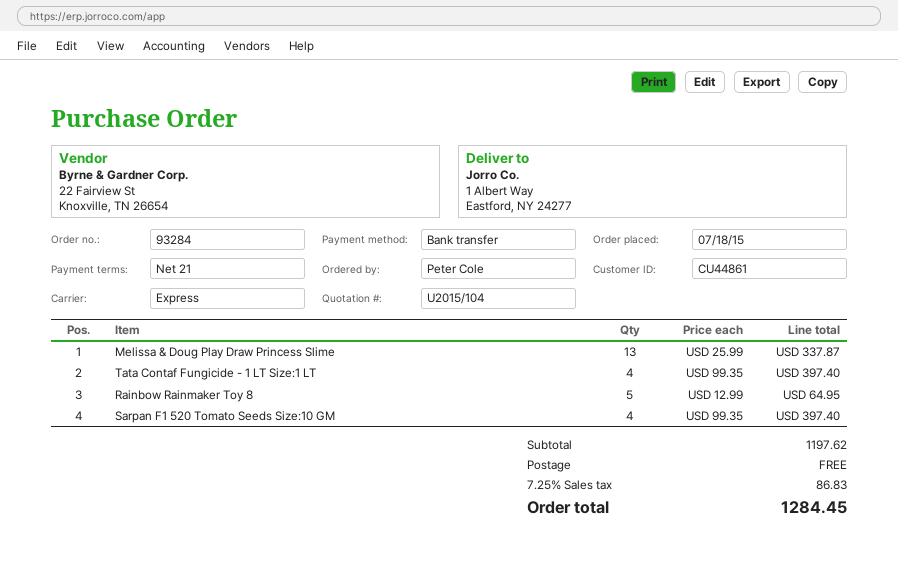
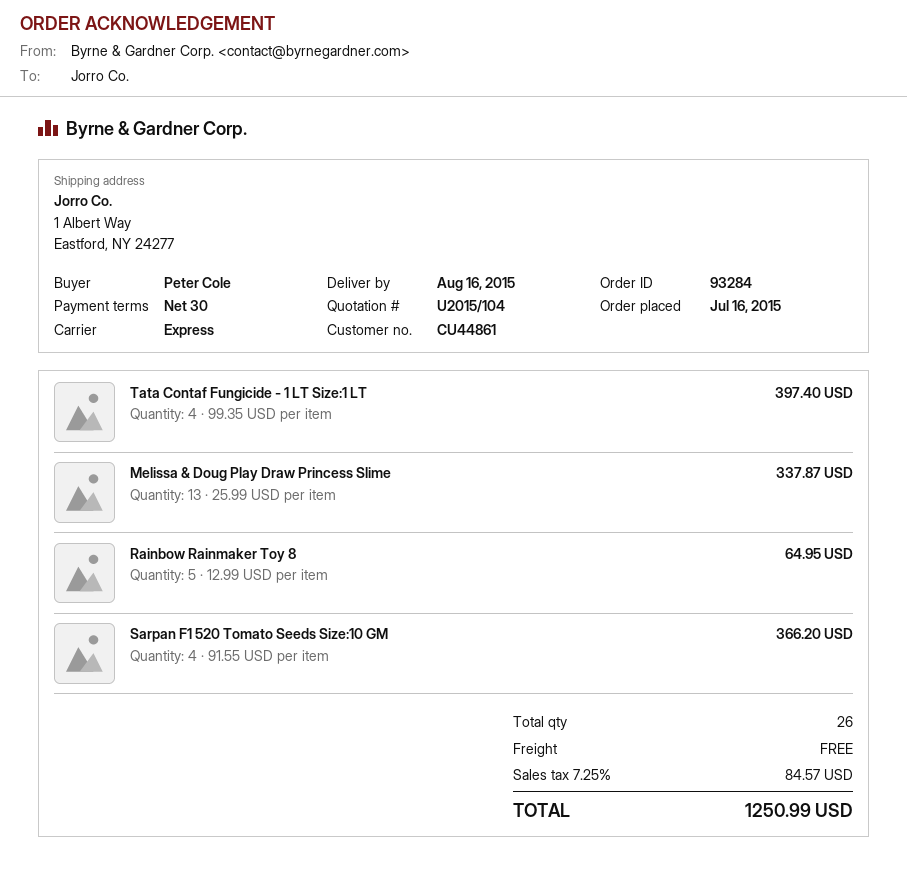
order date: 2015-07-18 -> 2015-07-16
payment terms: 21 days -> 30 days
Sarpan F1 520 Tomato Seeds Size:10 GM: 4 x 99.35 = 397.40 -> 4 x 91.55 = 366.20
tax: 7.25% = 86.83 -> 7.25% = 84.57
total: 1284.45 -> 1250.99

